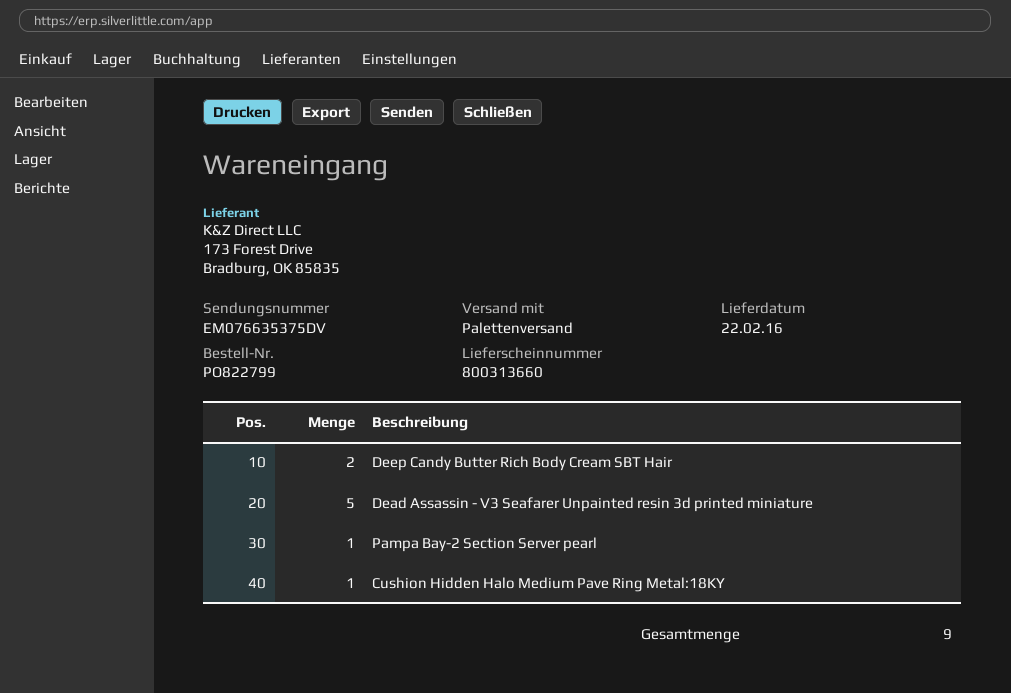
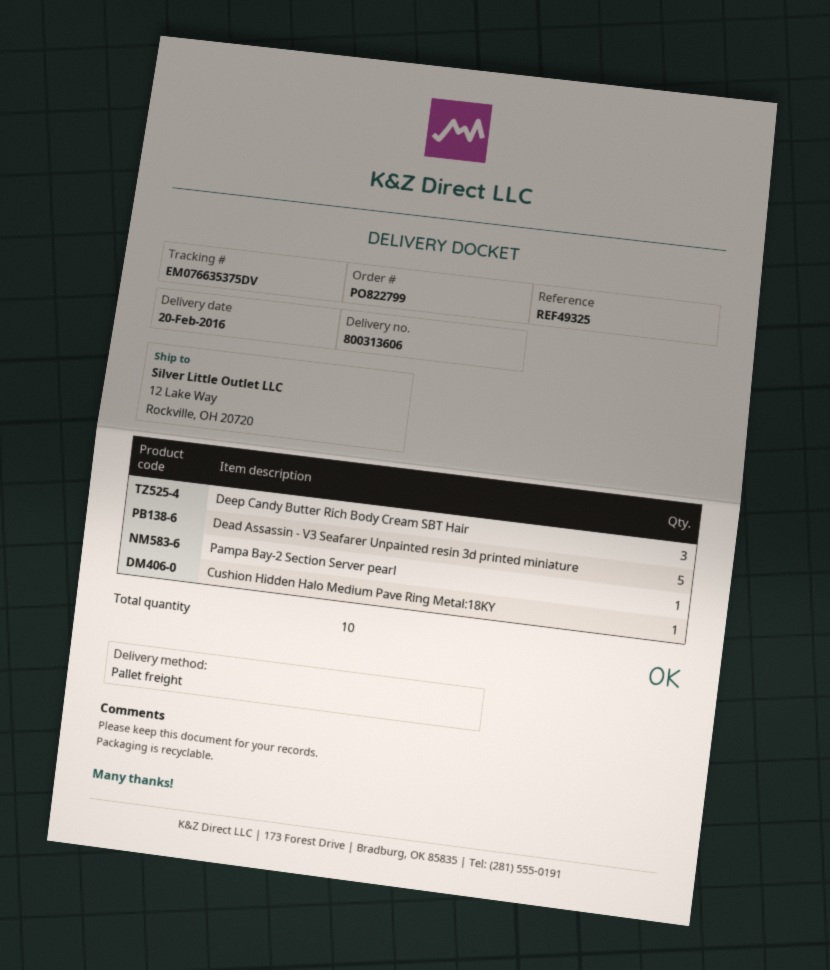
delivery note number: 800313660 -> 800313606
delivery date: 2016-02-22 -> 2016-02-20
Deep Candy Butter Rich Body Cream SBT Hair: 2 -> 3
total quantity: 9 -> 10

